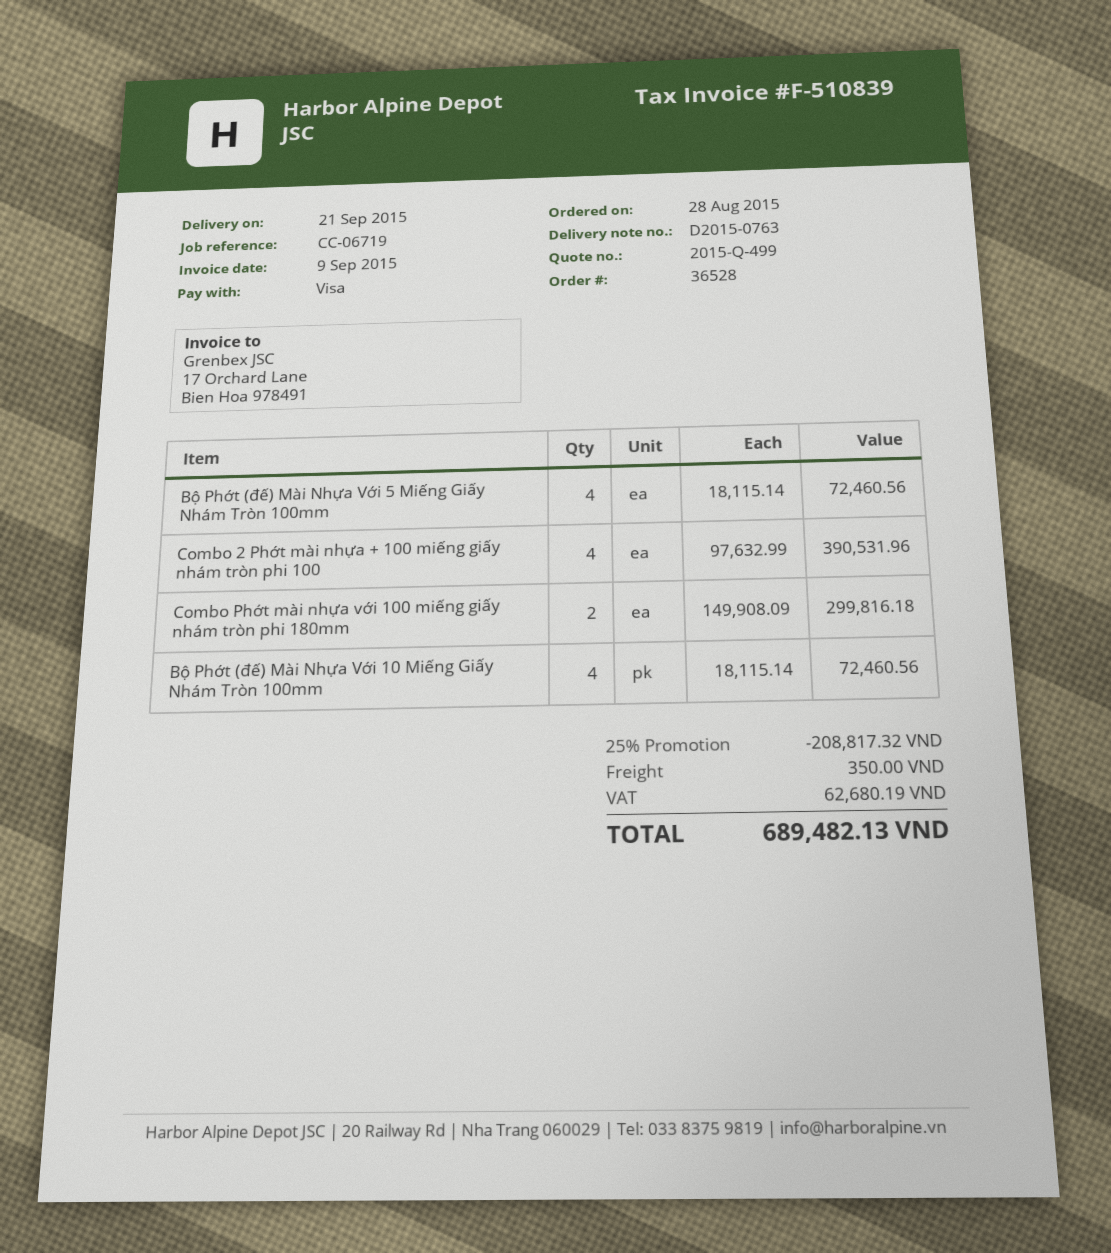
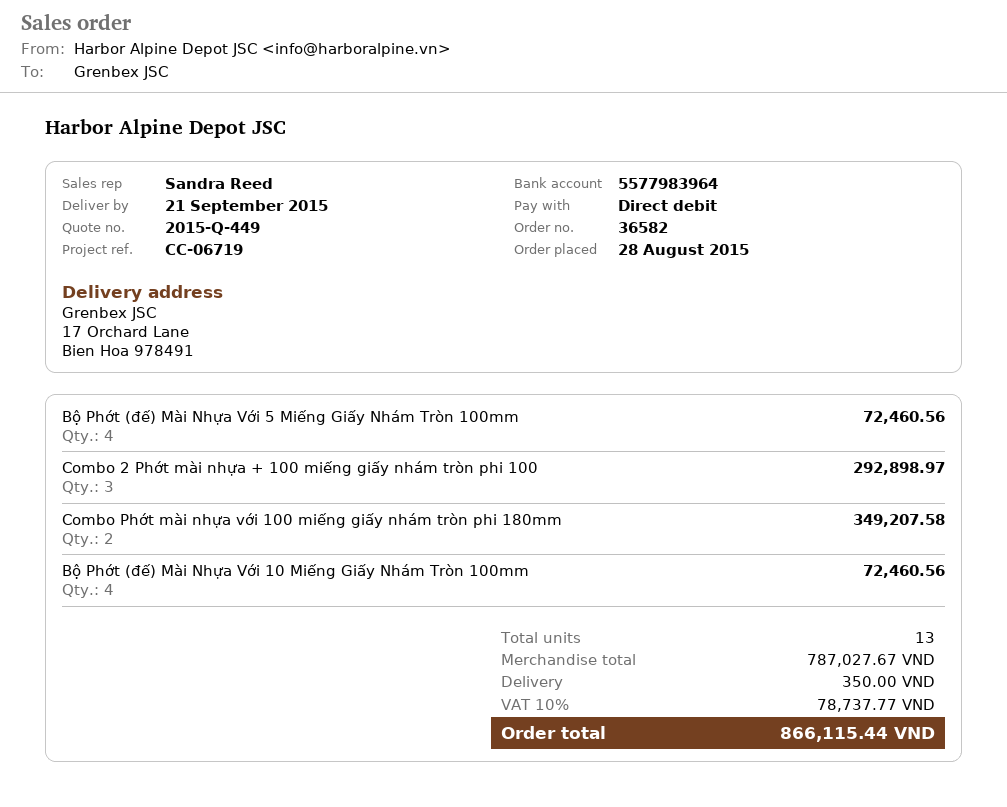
quote number: 2015-Q-499 -> 2015-Q-449
order number: 36528 -> 36582
payment method: Visa -> direct debit
Combo 2 Phớt mài nhựa + 100 miếng giấy nhám tròn phi 100: 4 for 390531.96 -> 3 for 292898.97
Combo Phớt mài nhựa với 100 miếng giấy nhám tròn phi 180mm: 2 for 299816.18 -> 2 for 349207.58
discount: 25% = 208817.32 -> none
tax: 62680.19 -> 78737.77
total: 689482.13 -> 866115.44

